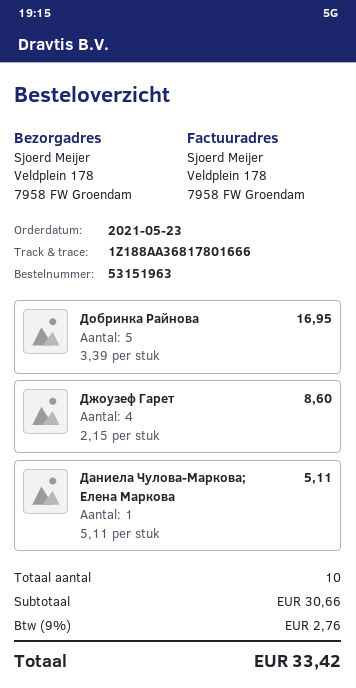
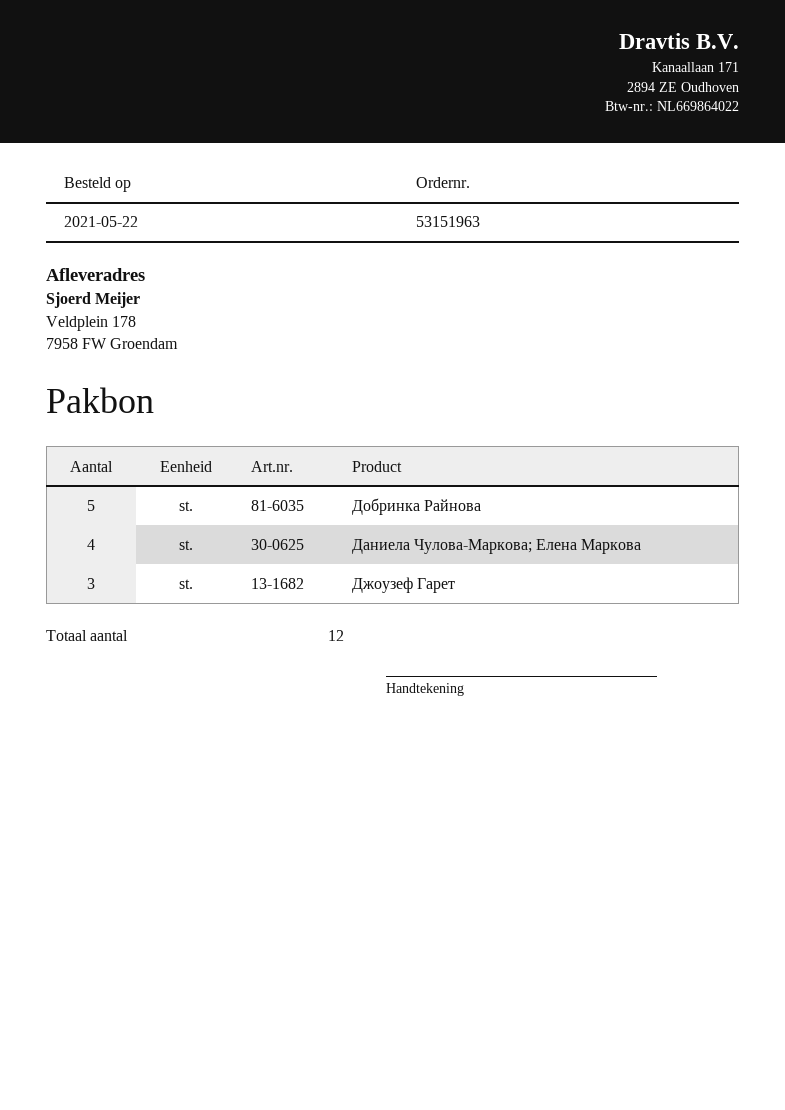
order date: 2021-05-23 -> 2021-05-22
Джоузеф Гарет: 4 -> 3
Даниела Чулова-Маркова; Елена Маркова: 1 -> 4
total quantity: 10 -> 12

